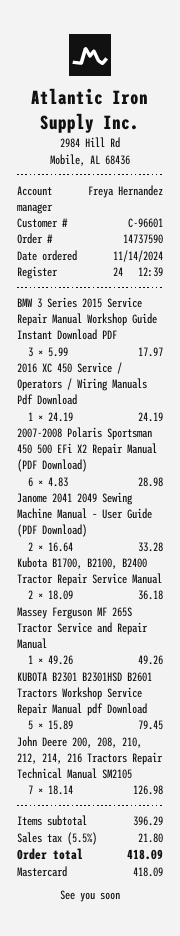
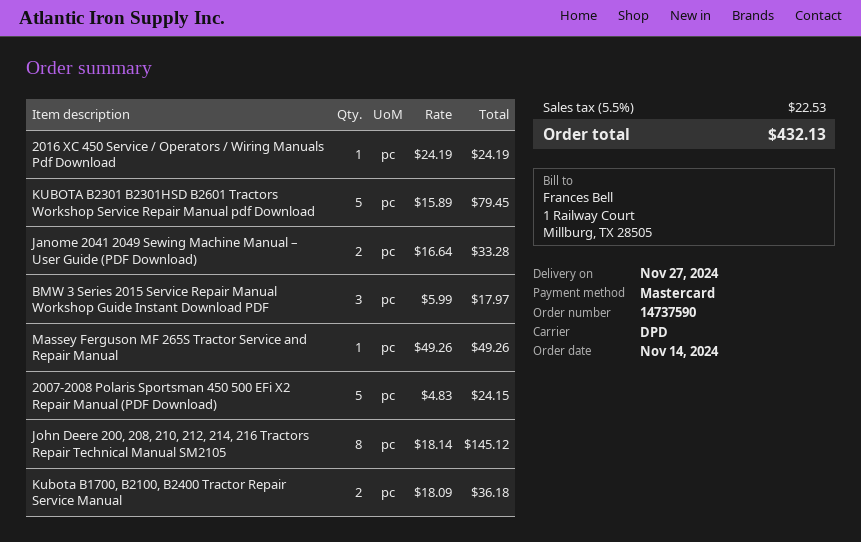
2007-2008 Polaris Sportsman 450 500 EFi X2 Repair Manual (PDF Download): 6 x 4.83 = 28.98 -> 5 x 4.83 = 24.15
John Deere 200, 208, 210, 212, 214, 216 Tractors Repair Technical Manual SM2105: 7 x 18.14 = 126.98 -> 8 x 18.14 = 145.12
tax: 5.5% = 21.80 -> 5.5% = 22.53
total: 418.09 -> 432.13

